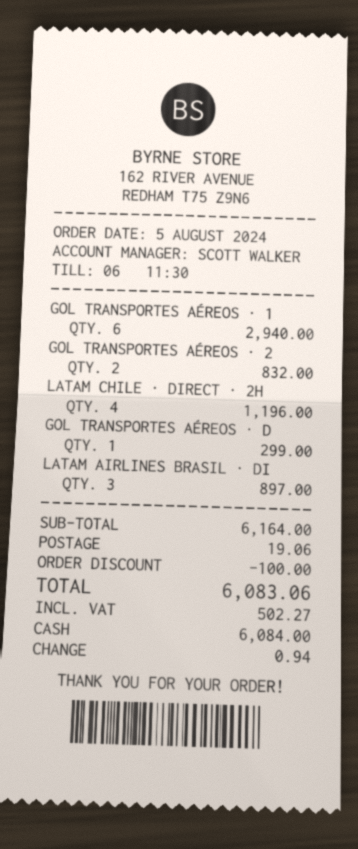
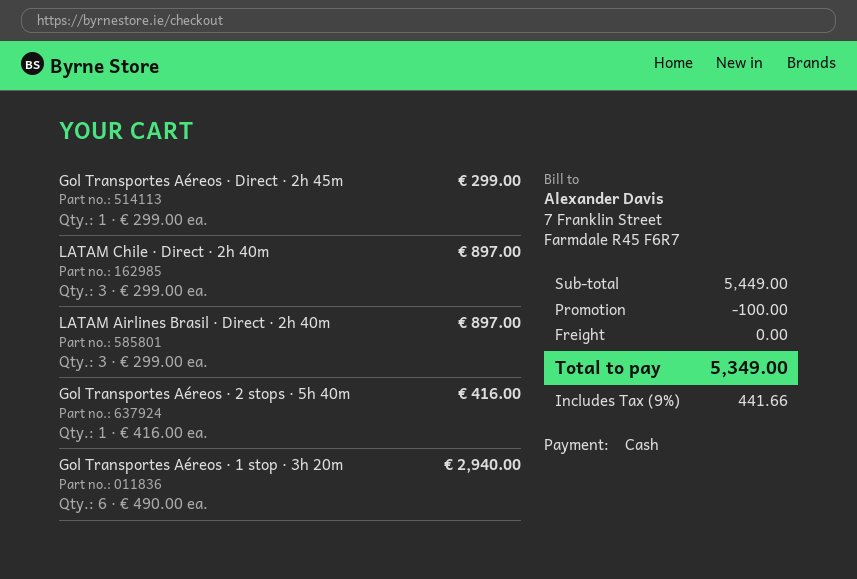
GOL TRANSPORTES AÉREOS · 2: 2 for 832.00 -> 1 for 416.00
LATAM CHILE · DIRECT · 2H: 4 for 1196.00 -> 3 for 897.00
subtotal: 6164.00 -> 5449.00
shipping: 19.06 -> 0.00
tax: 502.27 -> 441.66
total: 6083.06 -> 5349.00

